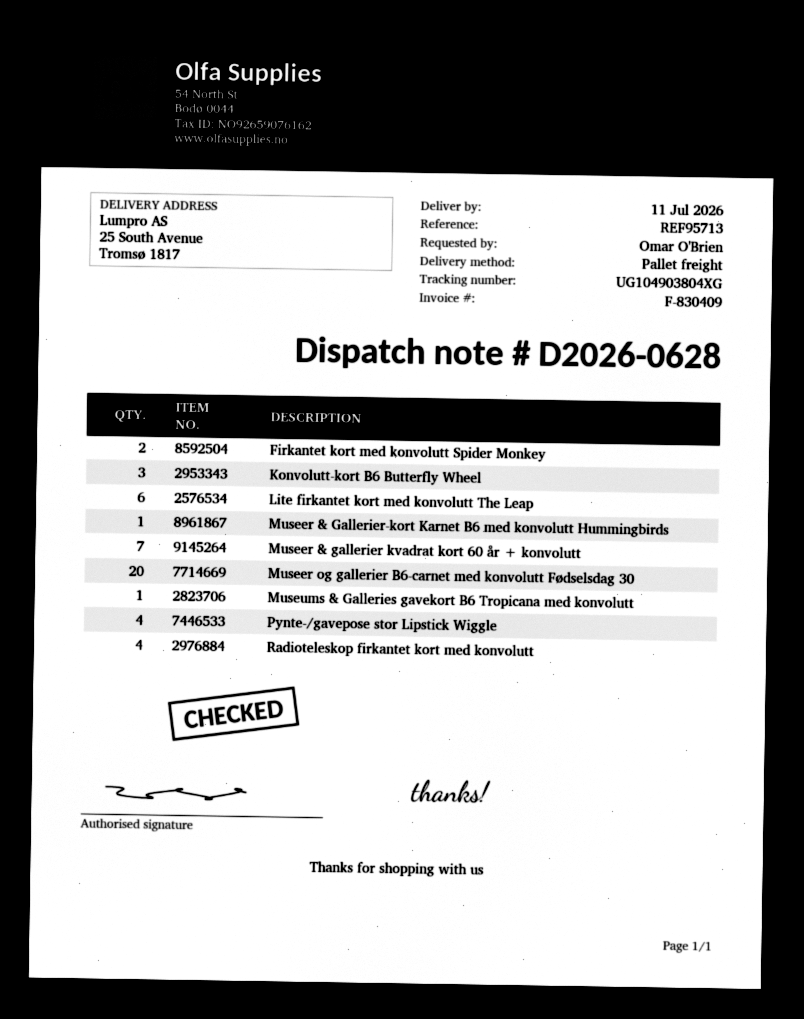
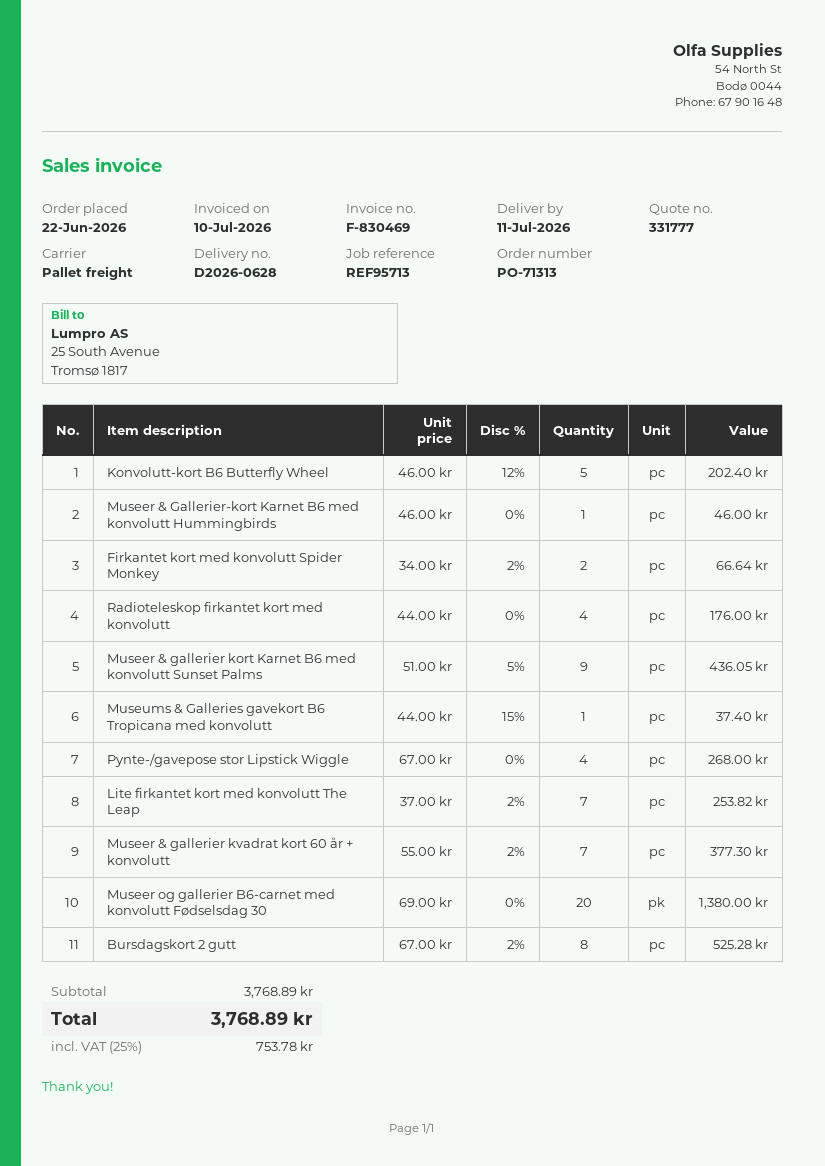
invoice number: F-830409 -> F-830469
Konvolutt-kort B6 Butterfly Wheel: 3 -> 5
Lite firkantet kort med konvolutt The Leap: 6 -> 7
Museer & gallerier kort Karnet B6 med konvolutt Sunset Palms: none -> 9
Bursdagskort 2 gutt: none -> 8

